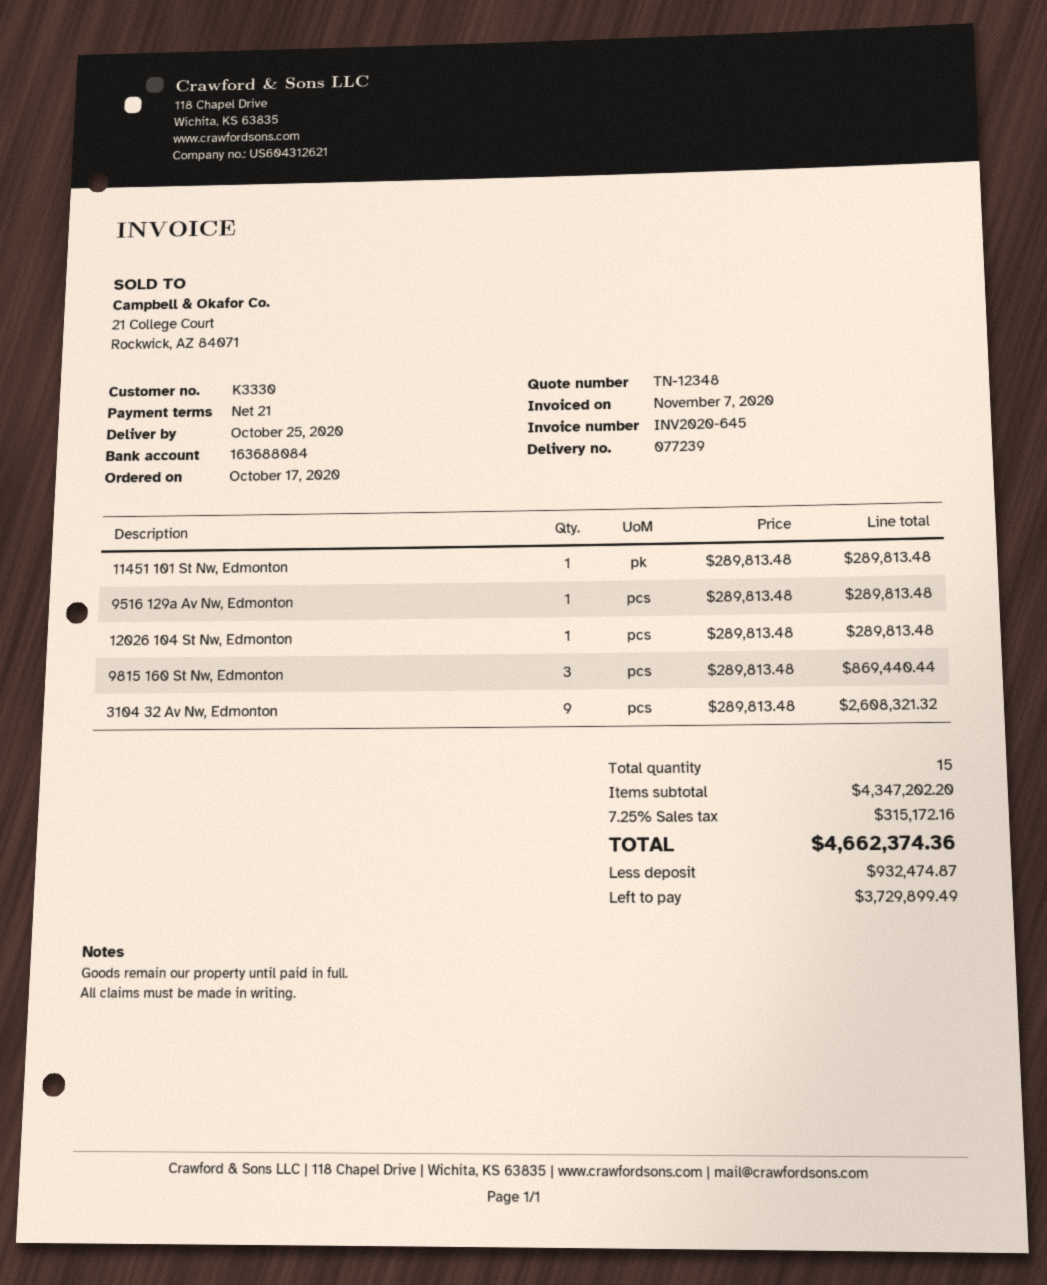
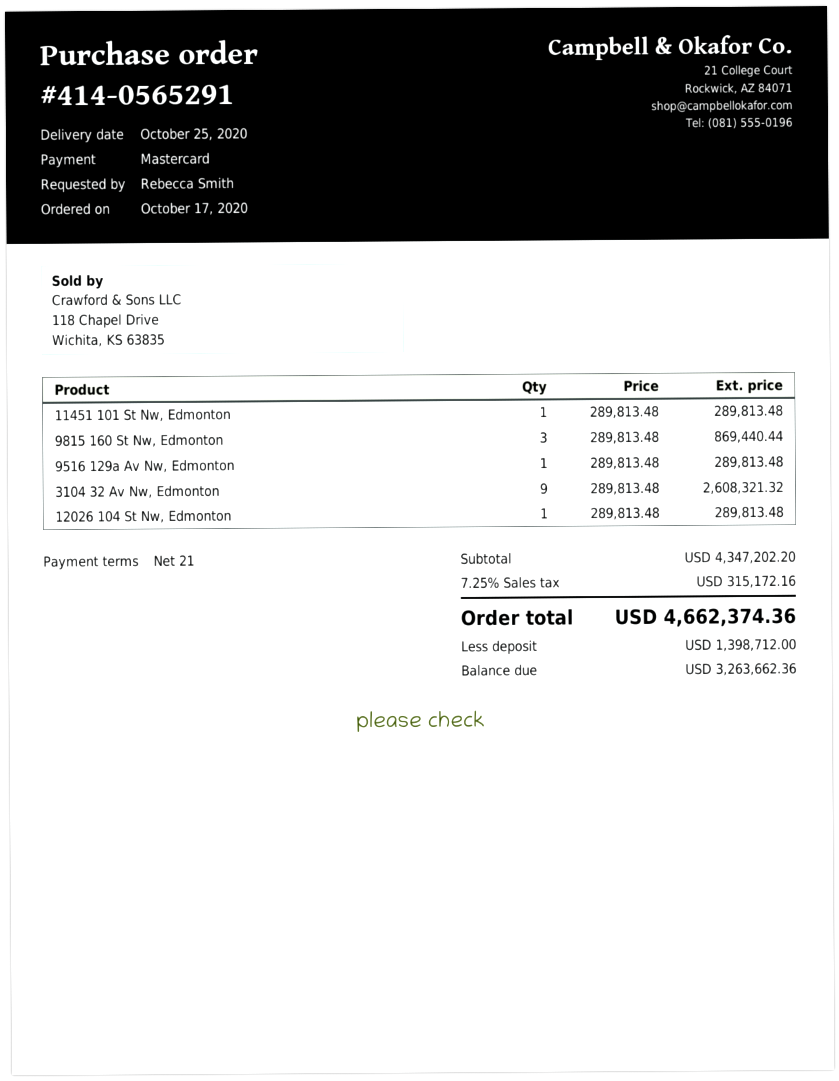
deposit: 932474.87 -> 1398712.00
balance: 3729899.49 -> 3263662.36

